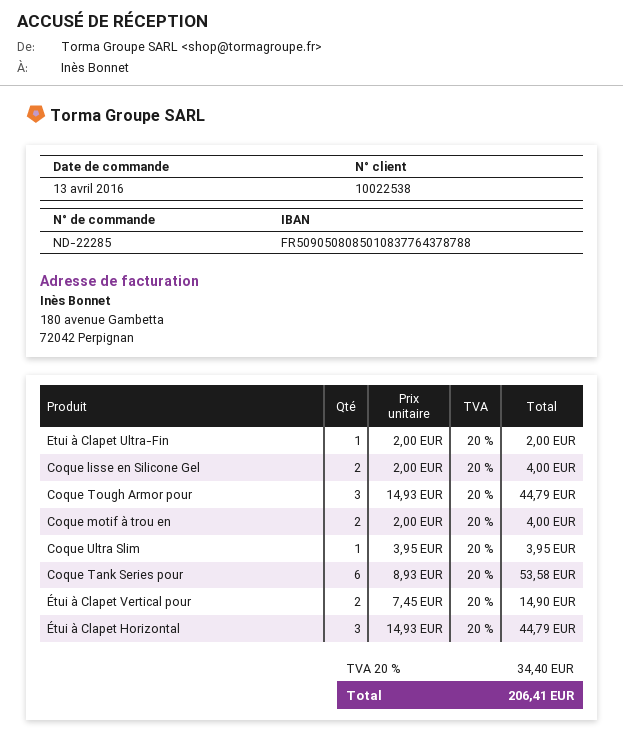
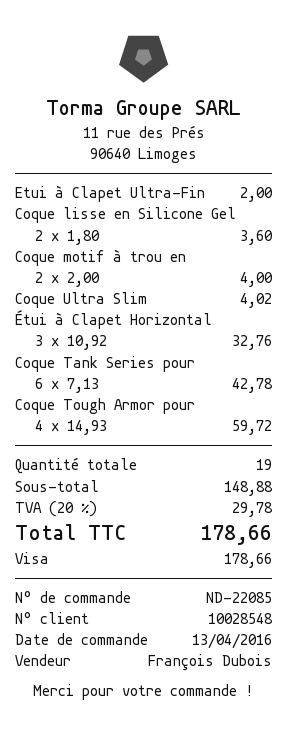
order number: ND-22285 -> ND-22085
customer number: 10022538 -> 10028548
Coque lisse en Silicone Gel: 2 x 2.00 = 4.00 -> 2 x 1.80 = 3.60
Coque Tough Armor pour: 3 x 14.93 = 44.79 -> 4 x 14.93 = 59.72
Coque Ultra Slim: 1 x 3.95 = 3.95 -> 1 x 4.02 = 4.02
Coque Tank Series pour: 6 x 8.93 = 53.58 -> 6 x 7.13 = 42.78
Étui à Clapet Vertical pour: 2 x 7.45 = 14.90 -> none
Étui à Clapet Horizontal: 3 x 14.93 = 44.79 -> 3 x 10.92 = 32.76
tax: 20% = 34.40 -> 20% = 29.78
total: 206.41 -> 178.66

